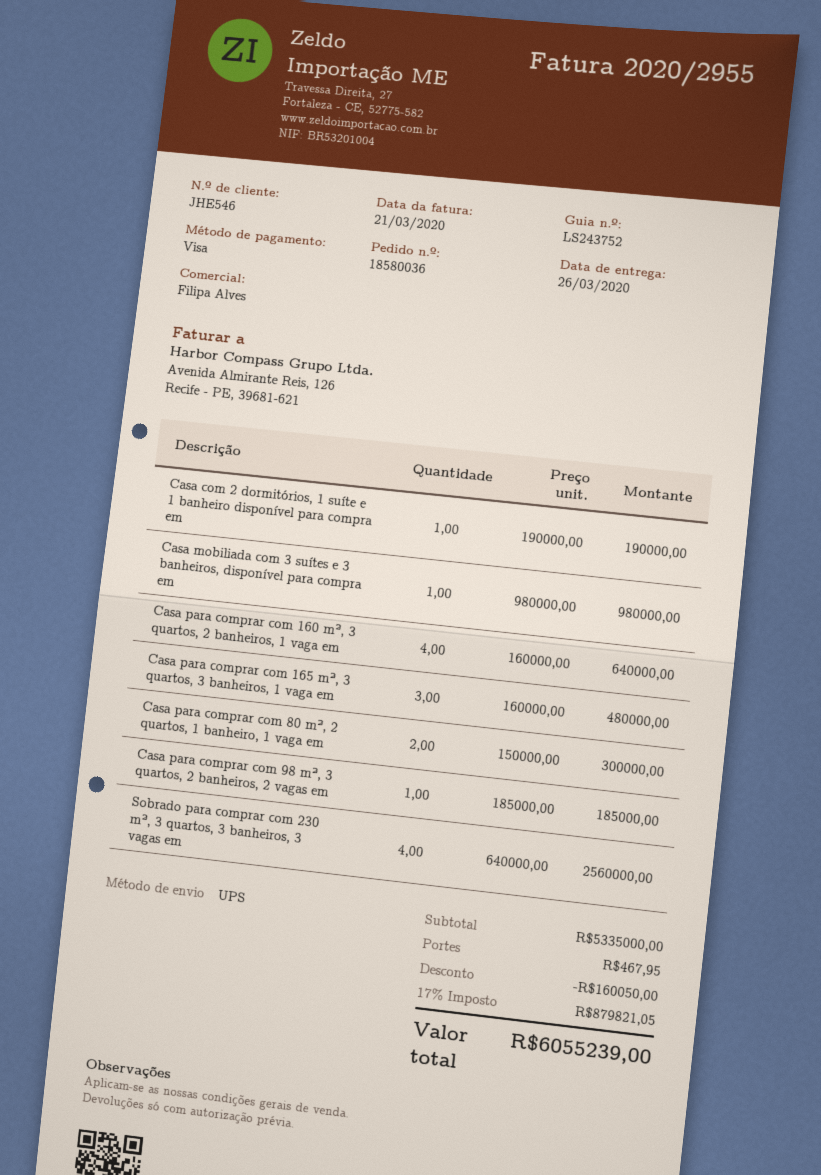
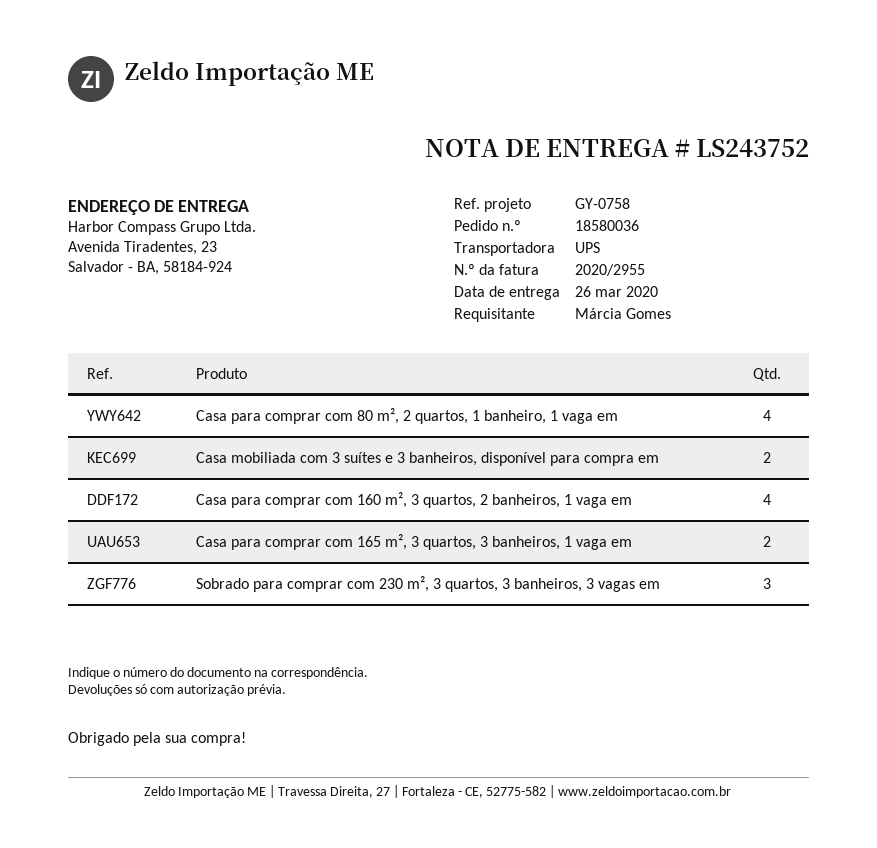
Casa com 2 dormitórios, 1 suíte e 1 banheiro disponível para compra em: 1 -> none
Casa mobiliada com 3 suítes e 3 banheiros, disponível para compra em: 1 -> 2
Casa para comprar com 165 m², 3 quartos, 3 banheiros, 1 vaga em: 3 -> 2
Casa para comprar com 80 m², 2 quartos, 1 banheiro, 1 vaga em: 2 -> 4
Casa para comprar com 98 m², 3 quartos, 2 banheiros, 2 vagas em: 1 -> none
Sobrado para comprar com 230 m², 3 quartos, 3 banheiros, 3 vagas em: 4 -> 3

